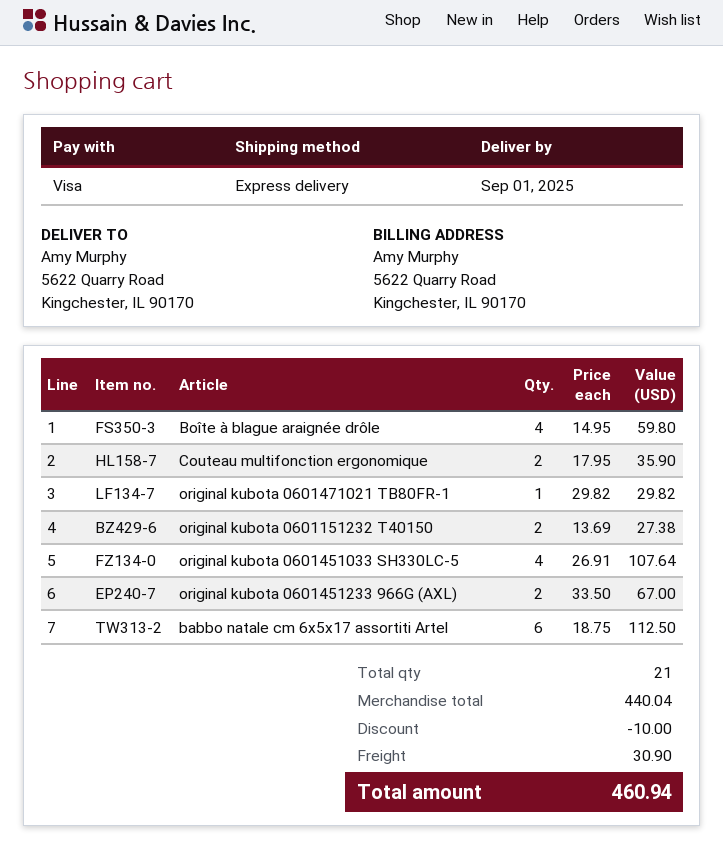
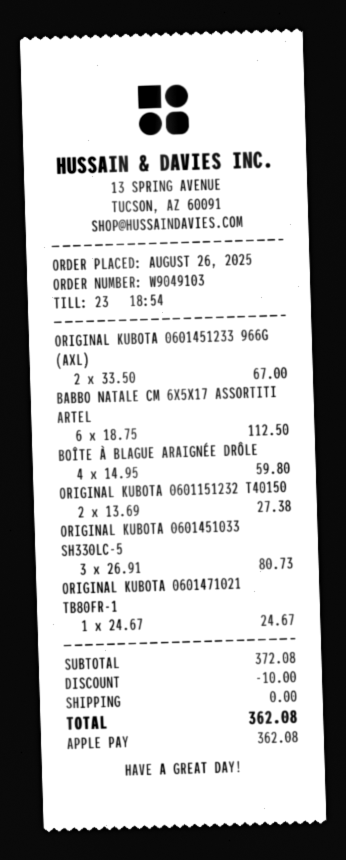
payment method: Visa -> Apple Pay
Couteau multifonction ergonomique: 2 x 17.95 = 35.90 -> none
original kubota 0601471021 TB80FR-1: 1 x 29.82 = 29.82 -> 1 x 24.67 = 24.67
original kubota 0601451033 SH330LC-5: 4 x 26.91 = 107.64 -> 3 x 26.91 = 80.73
subtotal: 440.04 -> 372.08
shipping: 30.90 -> 0.00
total: 460.94 -> 362.08

